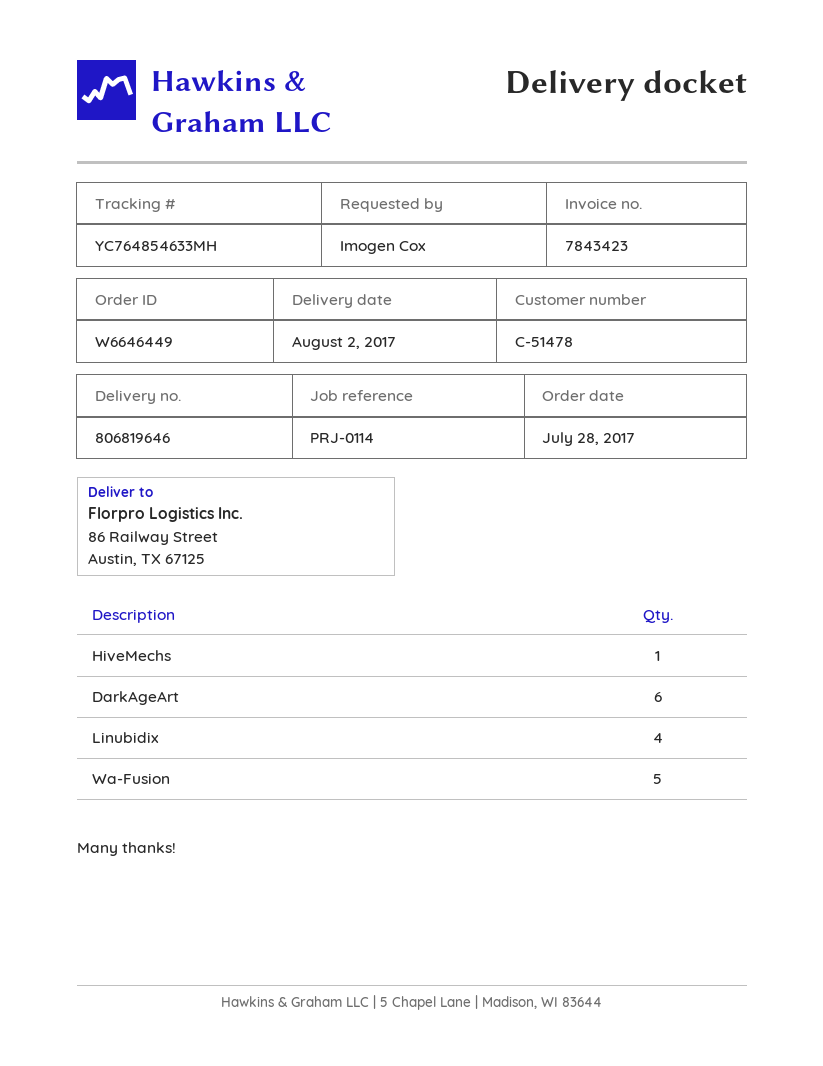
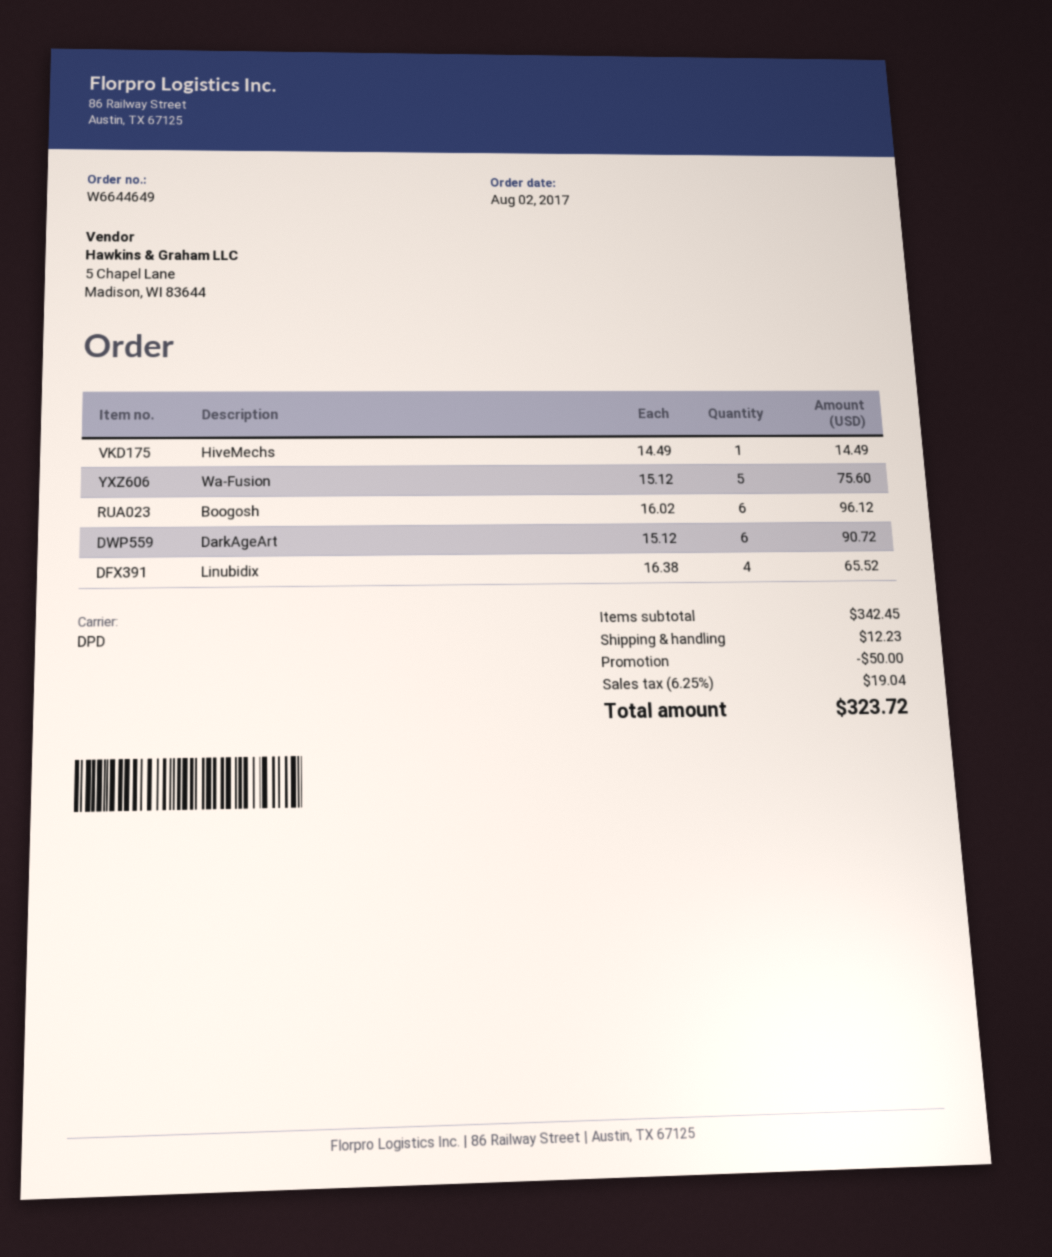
order number: W6646449 -> W6644649
order date: 2017-07-28 -> 2017-08-02
Boogosh: none -> 6

